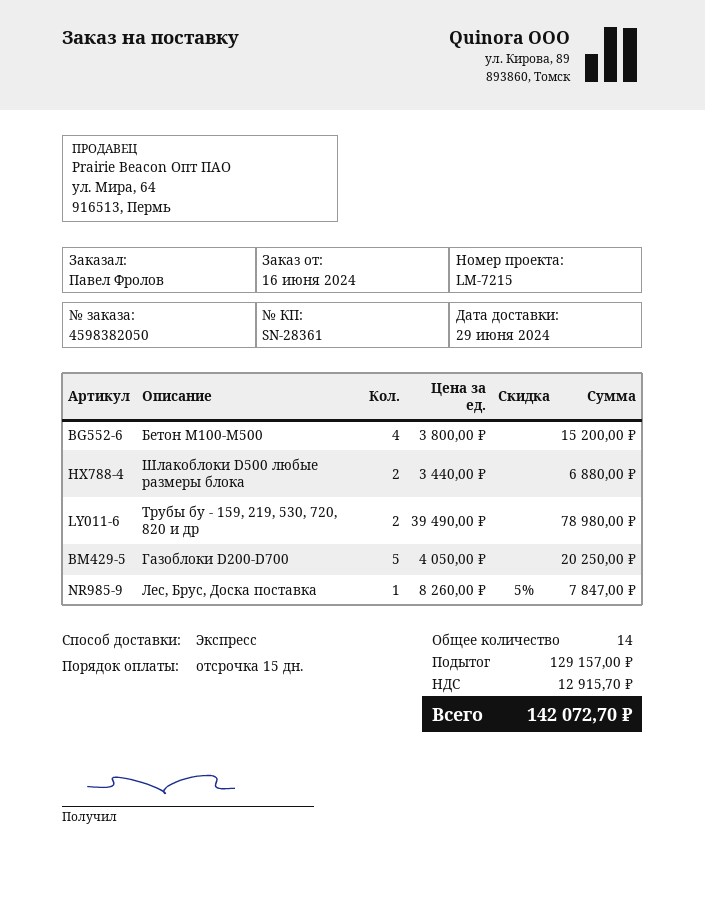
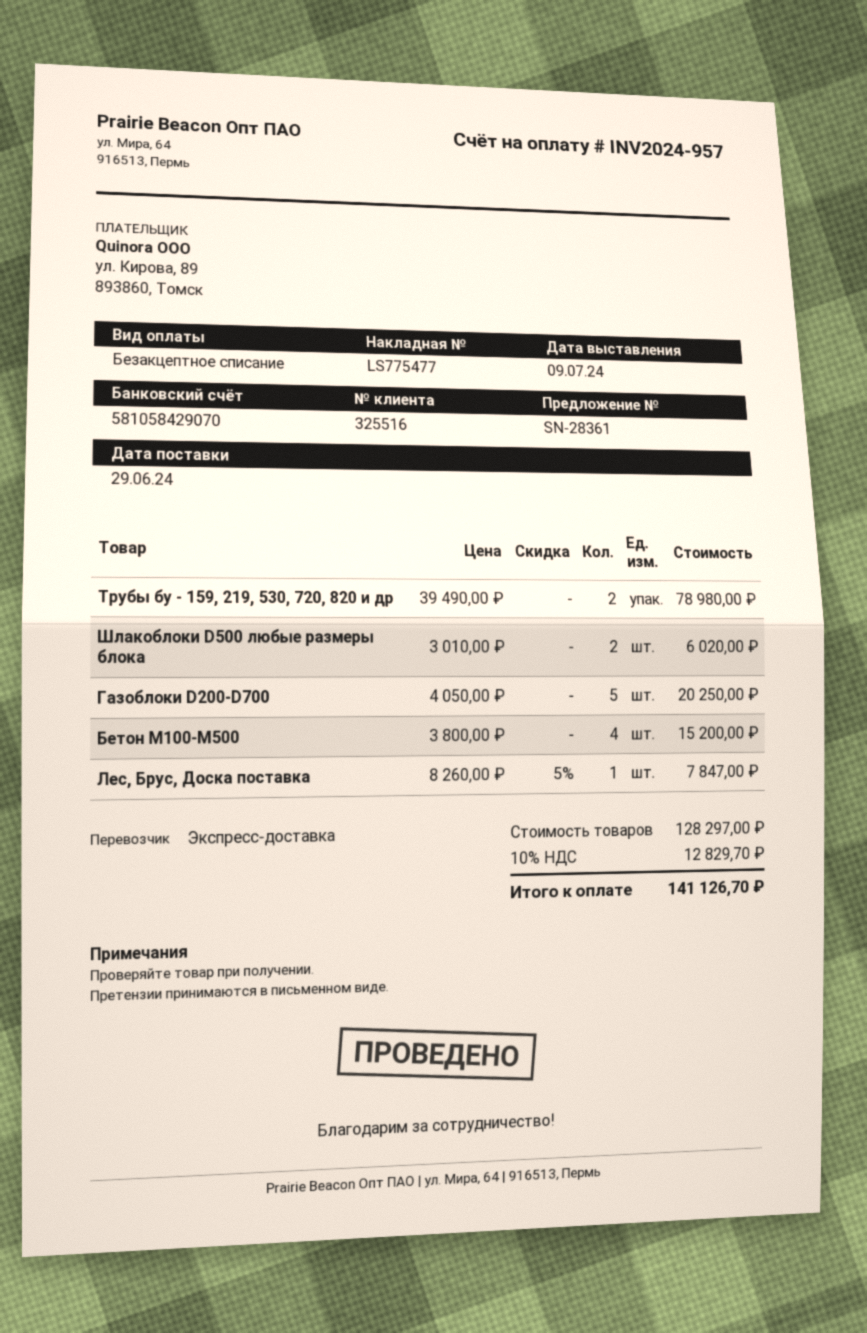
Шлакоблоки D500 любые размеры блока: 2 x 3440.00 = 6880.00 -> 2 x 3010.00 = 6020.00
subtotal: 129157.00 -> 128297.00
tax: 12915.70 -> 12829.70
total: 142072.70 -> 141126.70

